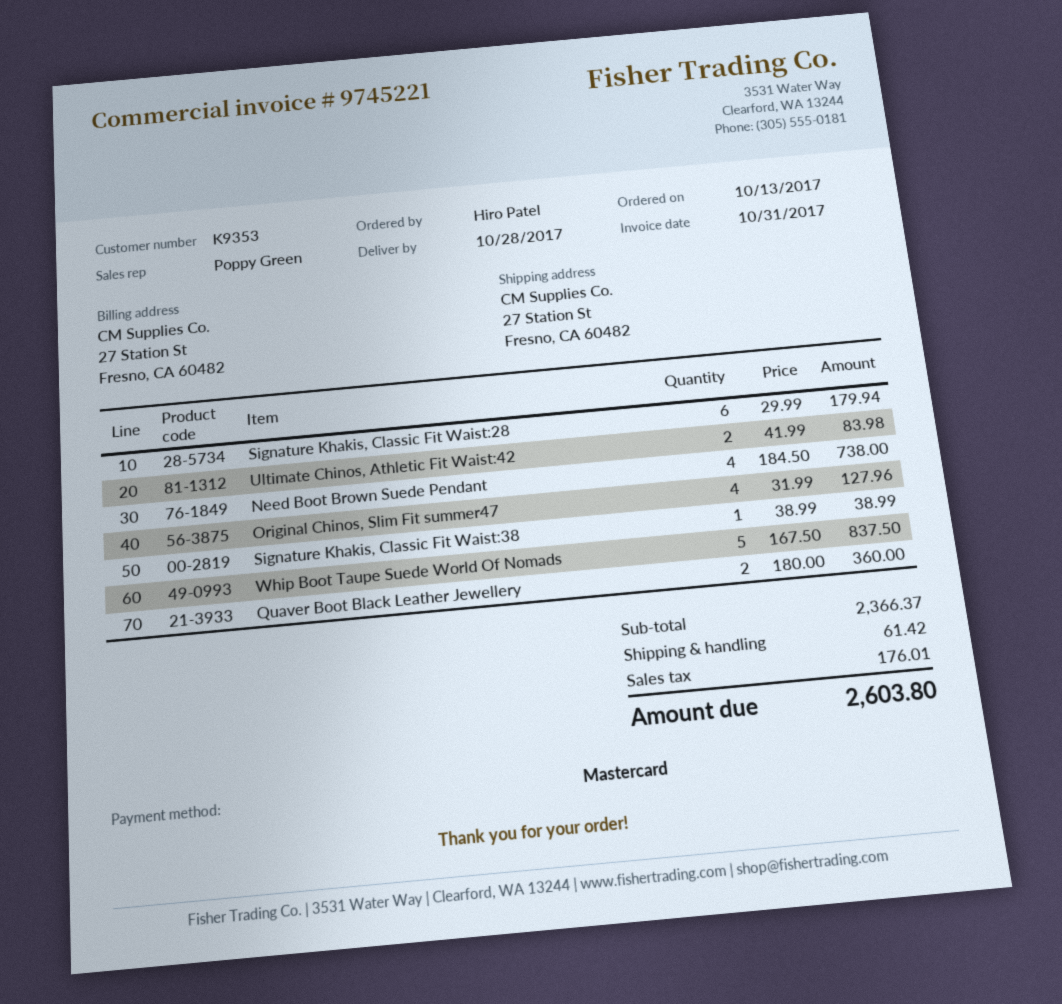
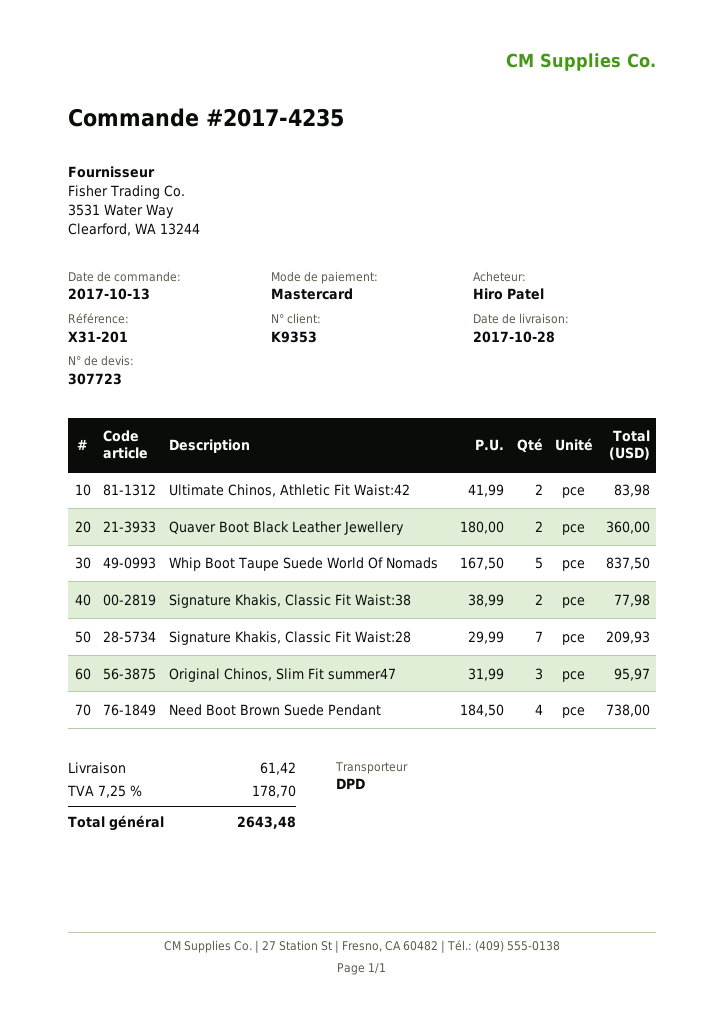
Signature Khakis, Classic Fit Waist:28: 6 x 29.99 = 179.94 -> 7 x 29.99 = 209.93
Original Chinos, Slim Fit summer47: 4 x 31.99 = 127.96 -> 3 x 31.99 = 95.97
Signature Khakis, Classic Fit Waist:38: 1 x 38.99 = 38.99 -> 2 x 38.99 = 77.98
tax: 176.01 -> 178.70
total: 2603.80 -> 2643.48

